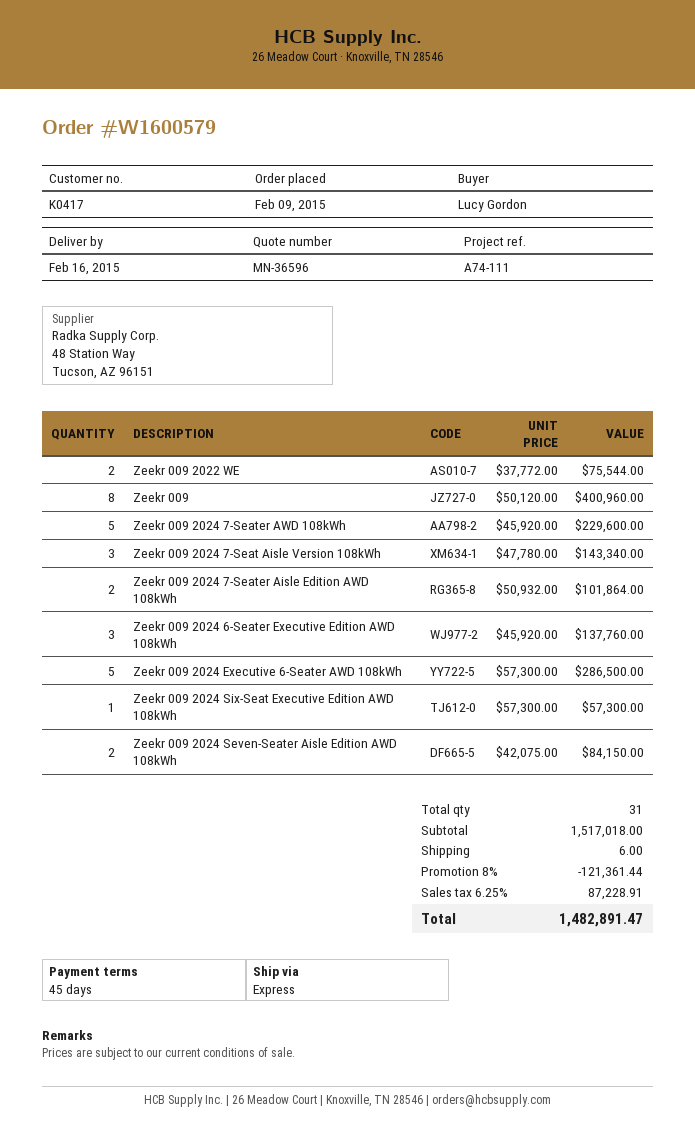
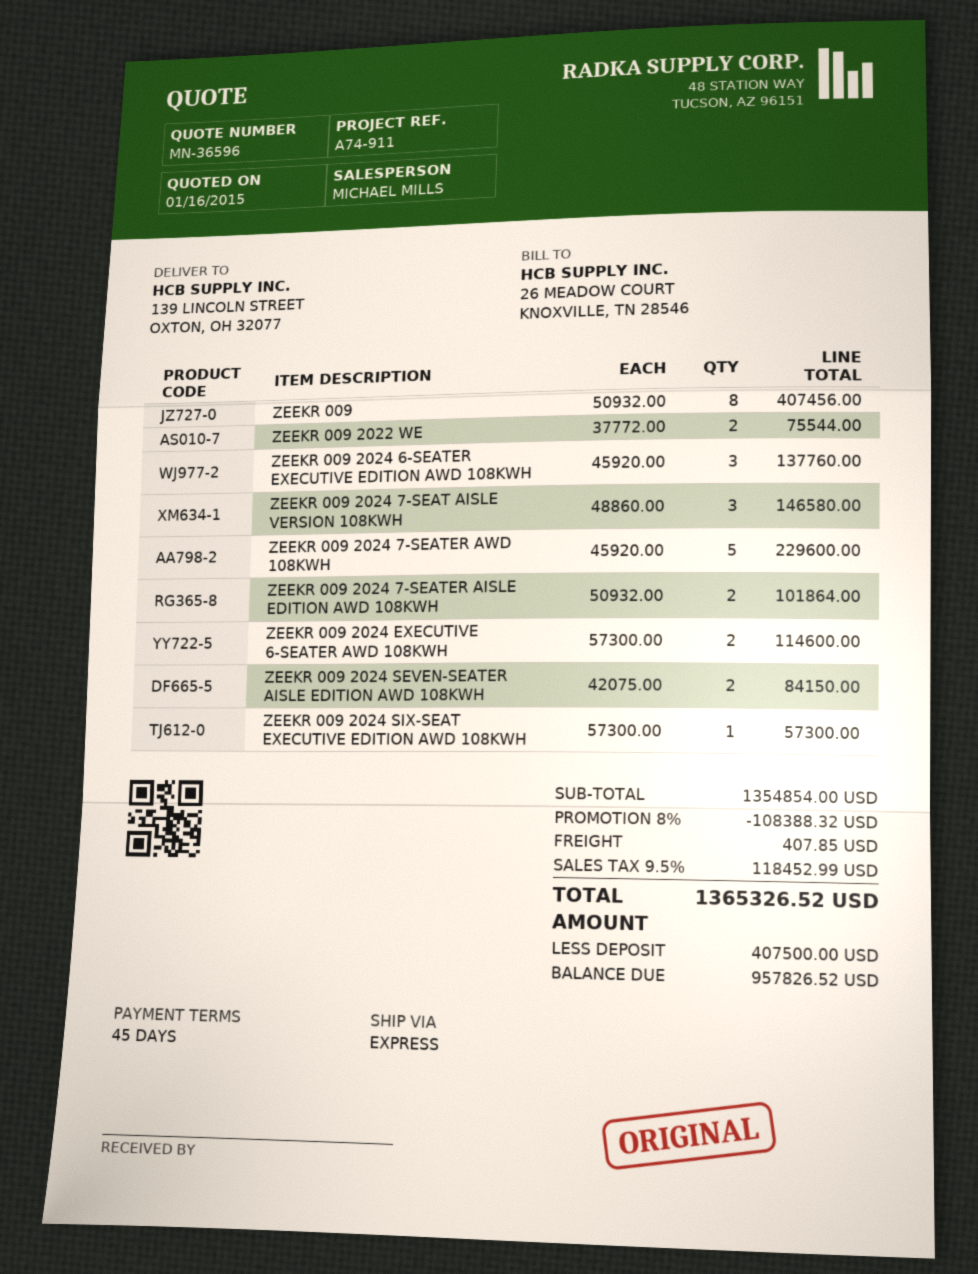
reference: A74-111 -> A74-911
Zeekr 009: 8 x 50120.00 = 400960.00 -> 8 x 50932.00 = 407456.00
Zeekr 009 2024 7-Seat Aisle Version 108kWh: 3 x 47780.00 = 143340.00 -> 3 x 48860.00 = 146580.00
Zeekr 009 2024 Executive 6-Seater AWD 108kWh: 5 x 57300.00 = 286500.00 -> 2 x 57300.00 = 114600.00
subtotal: 1517018.00 -> 1354854.00
discount: 8% = 121361.44 -> 8% = 108388.32
shipping: 6.00 -> 407.85
tax: 6.25% = 87228.91 -> 9.5% = 118452.99
total: 1482891.47 -> 1365326.52

